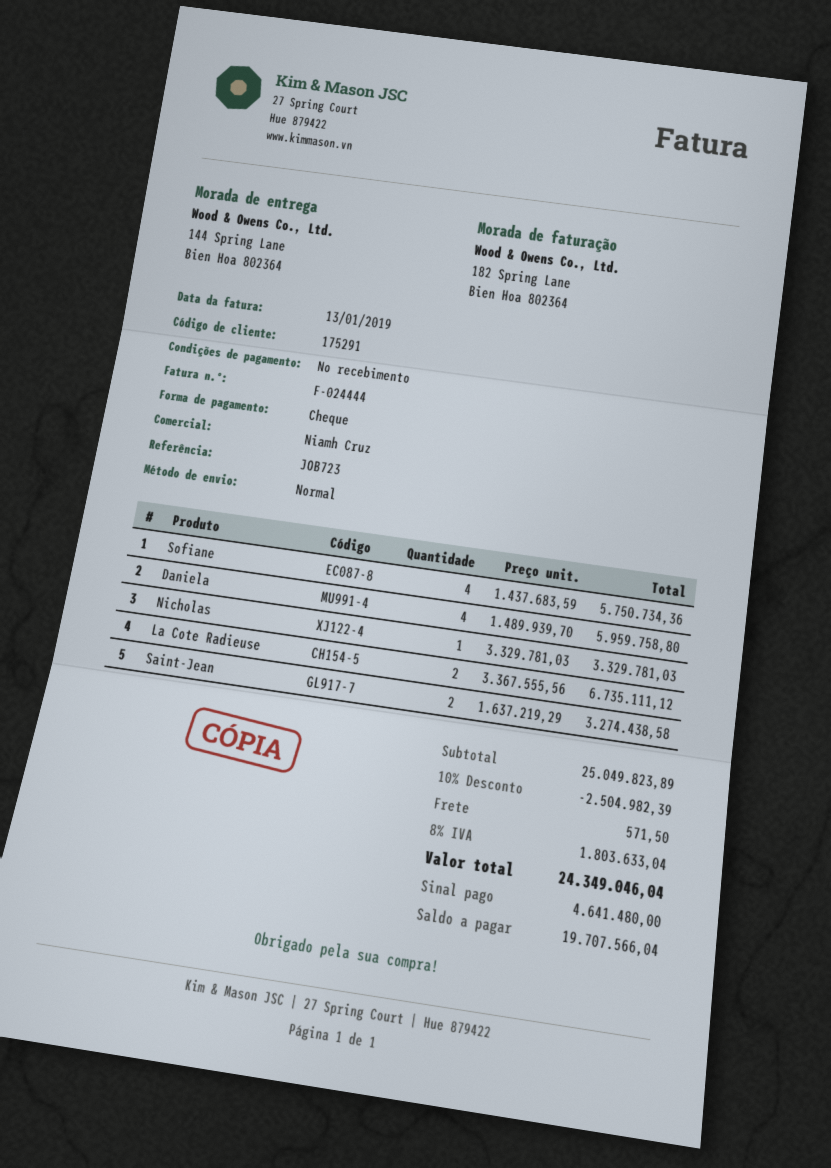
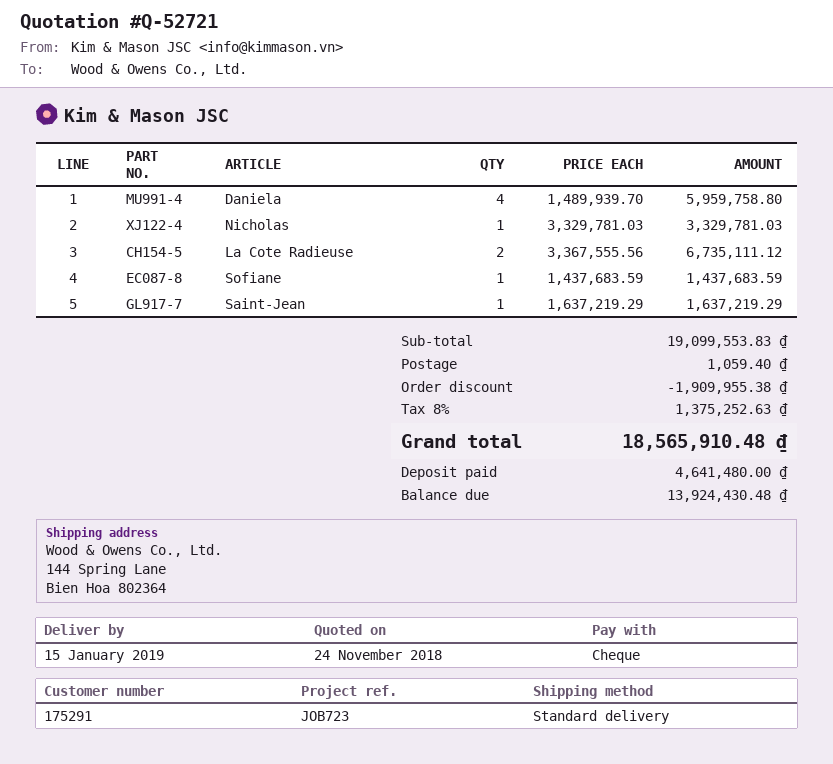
Sofiane: 4 x 1437683.59 = 5750734.36 -> 1 x 1437683.59 = 1437683.59
Saint-Jean: 2 x 1637219.29 = 3274438.58 -> 1 x 1637219.29 = 1637219.29
subtotal: 25049823.89 -> 19099553.83
discount: 2504982.39 -> 1909955.38
shipping: 571.50 -> 1059.40
tax: 8% = 1803633.04 -> 8% = 1375252.63
total: 24349046.04 -> 18565910.48
balance: 19707566.04 -> 13924430.48

